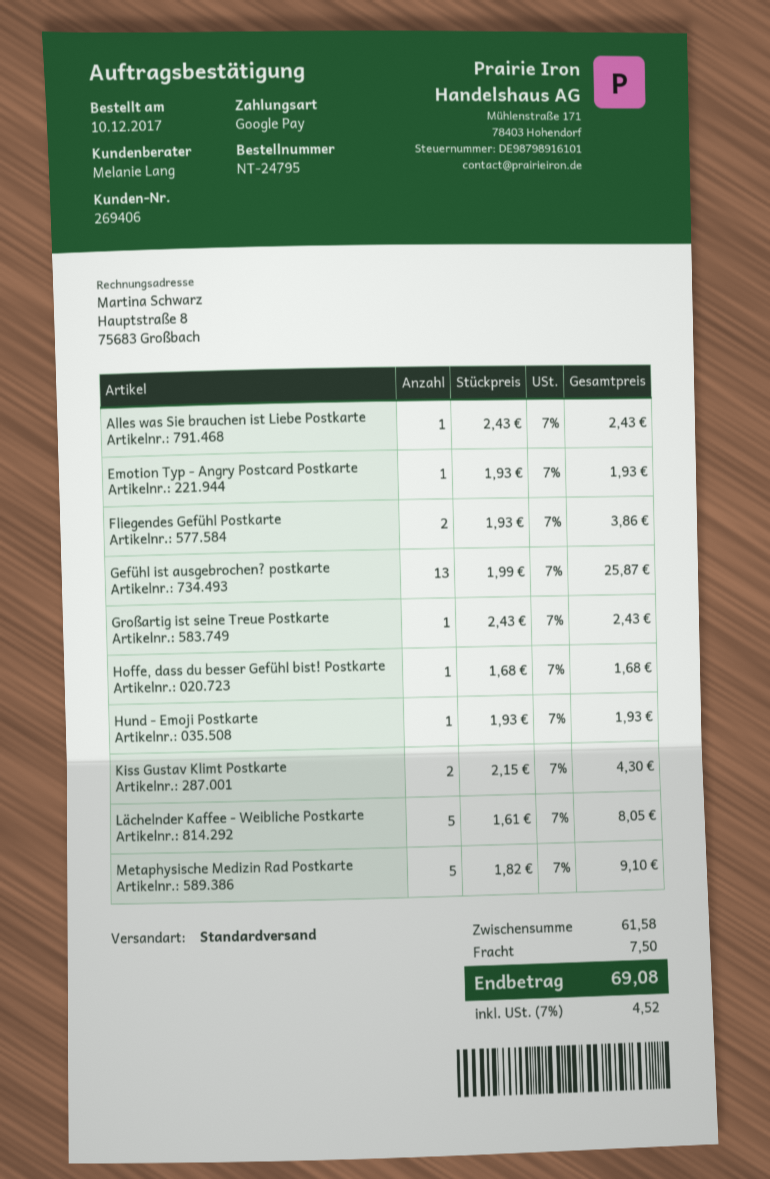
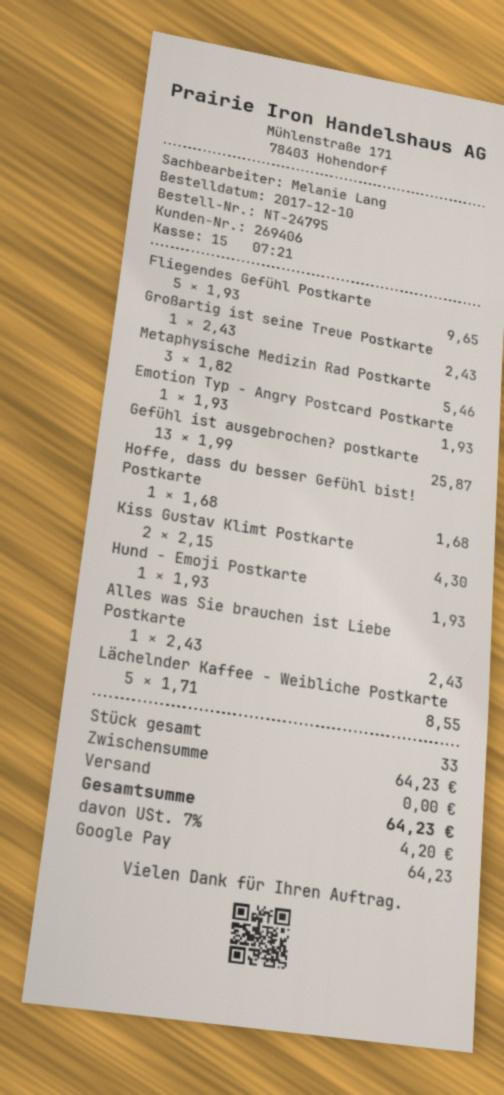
Fliegendes Gefühl Postkarte: 2 x 1.93 = 3.86 -> 5 x 1.93 = 9.65
Lächelnder Kaffee - Weibliche Postkarte: 5 x 1.61 = 8.05 -> 5 x 1.71 = 8.55
Metaphysische Medizin Rad Postkarte: 5 x 1.82 = 9.10 -> 3 x 1.82 = 5.46
subtotal: 61.58 -> 64.23
shipping: 7.50 -> 0.00
tax: 7% = 4.52 -> 7% = 4.20
total: 69.08 -> 64.23

